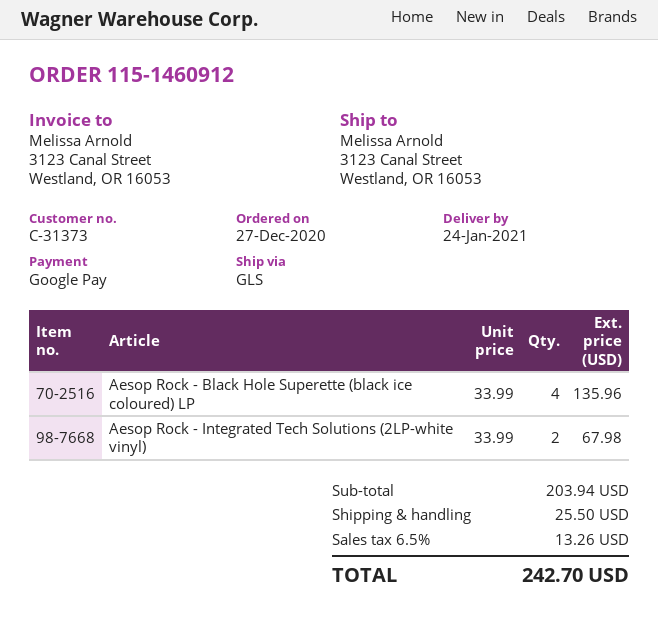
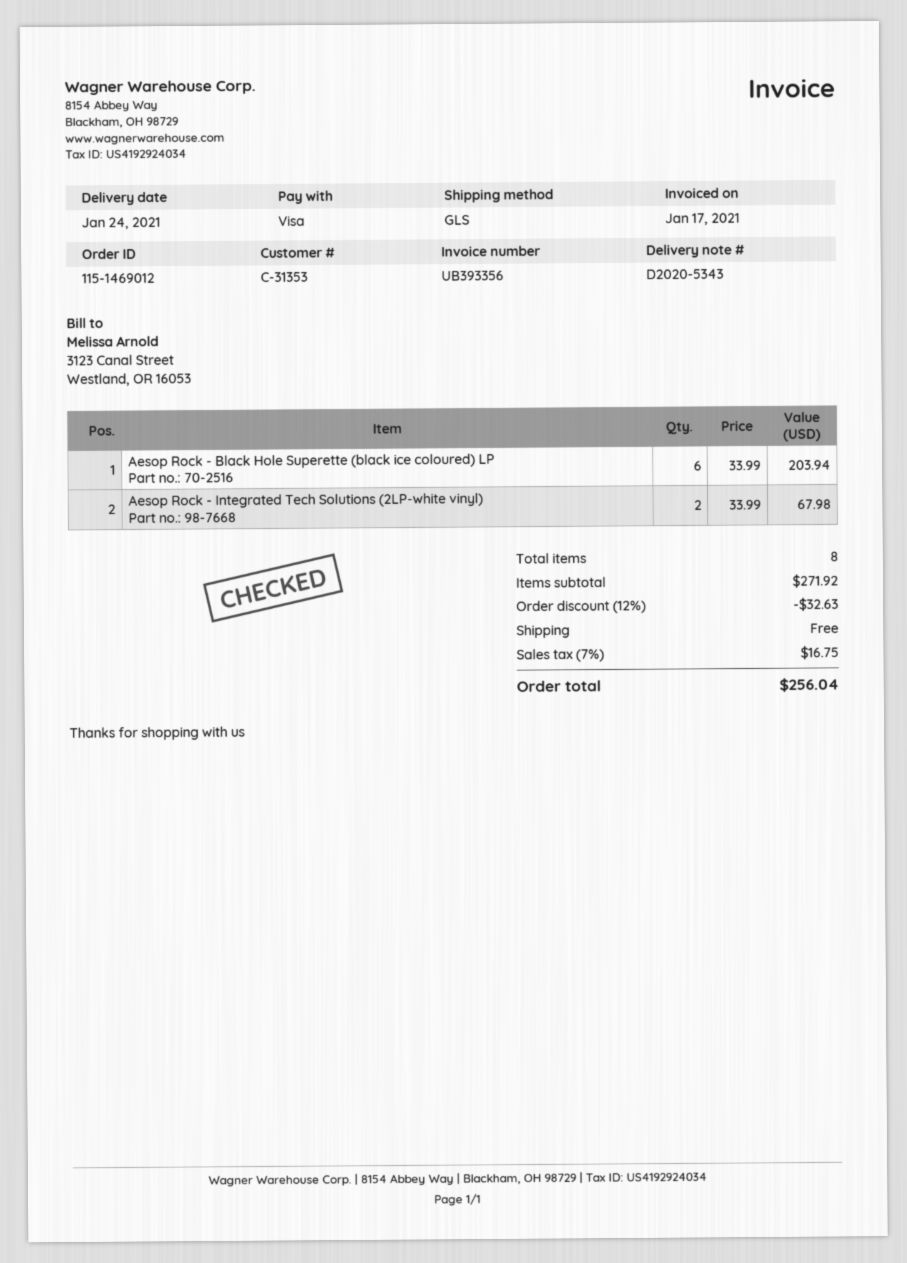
order number: 115-1460912 -> 115-1469012
customer number: C-31373 -> C-31353
payment method: Google Pay -> Visa
Aesop Rock - Black Hole Superette (black ice coloured) LP: 4 x 33.99 = 135.96 -> 6 x 33.99 = 203.94
subtotal: 203.94 -> 271.92
discount: none -> 12% = 32.63
shipping: 25.50 -> 0.00
tax: 6.5% = 13.26 -> 7% = 16.75
total: 242.70 -> 256.04

